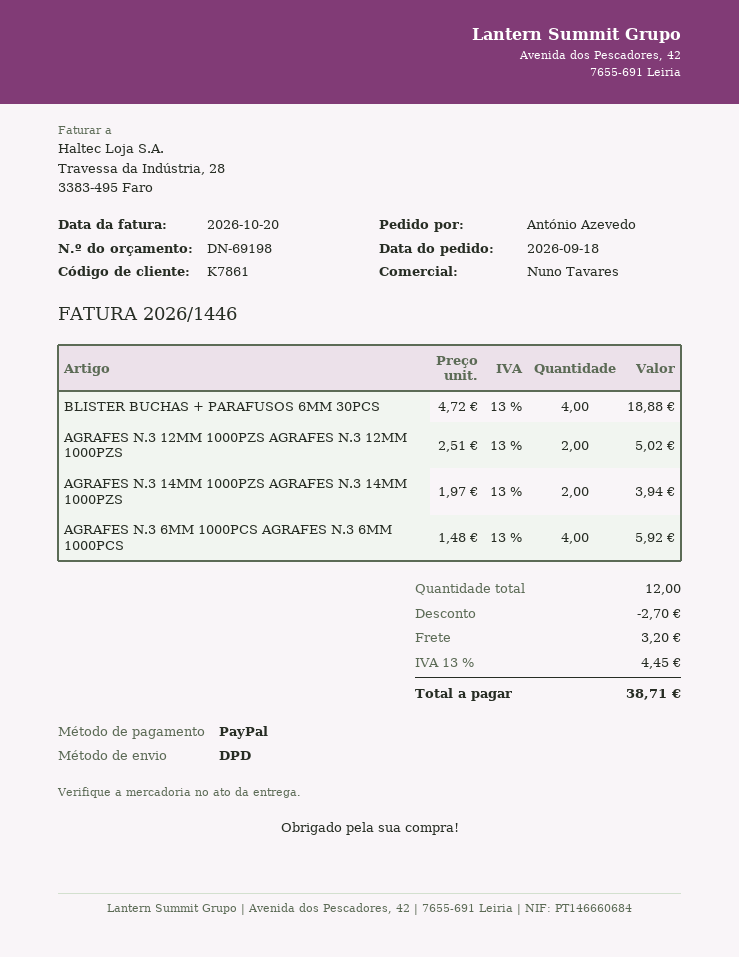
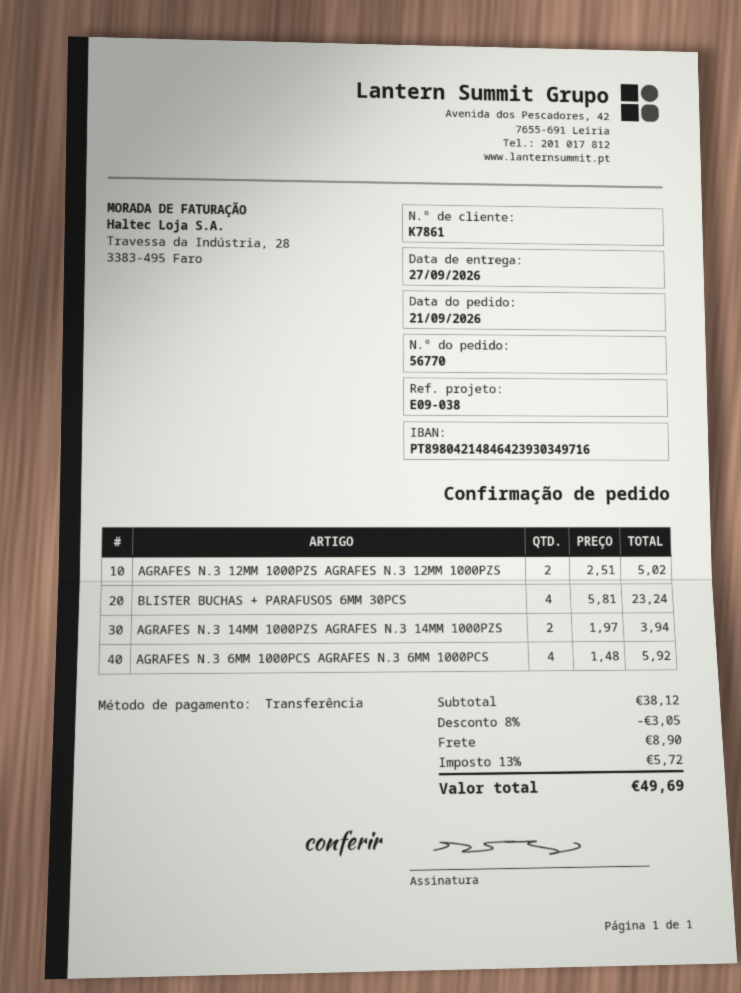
order date: 2026-09-18 -> 2026-09-21
payment method: PayPal -> bank transfer
BLISTER BUCHAS + PARAFUSOS 6MM 30PCS: 4 x 4.72 = 18.88 -> 4 x 5.81 = 23.24
discount: 2.70 -> 3.05
shipping: 3.20 -> 8.90
tax: 13% = 4.45 -> 13% = 5.72
total: 38.71 -> 49.69

